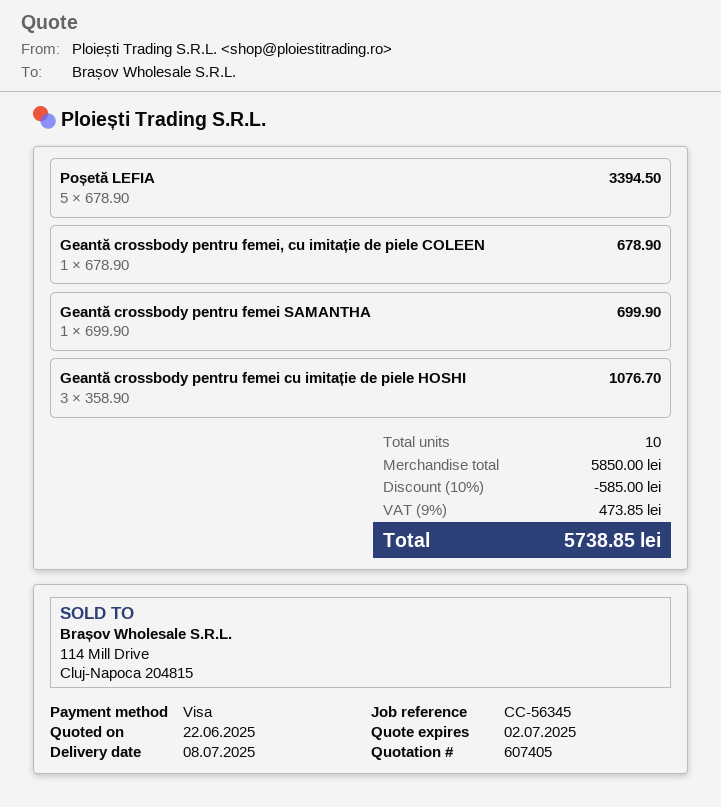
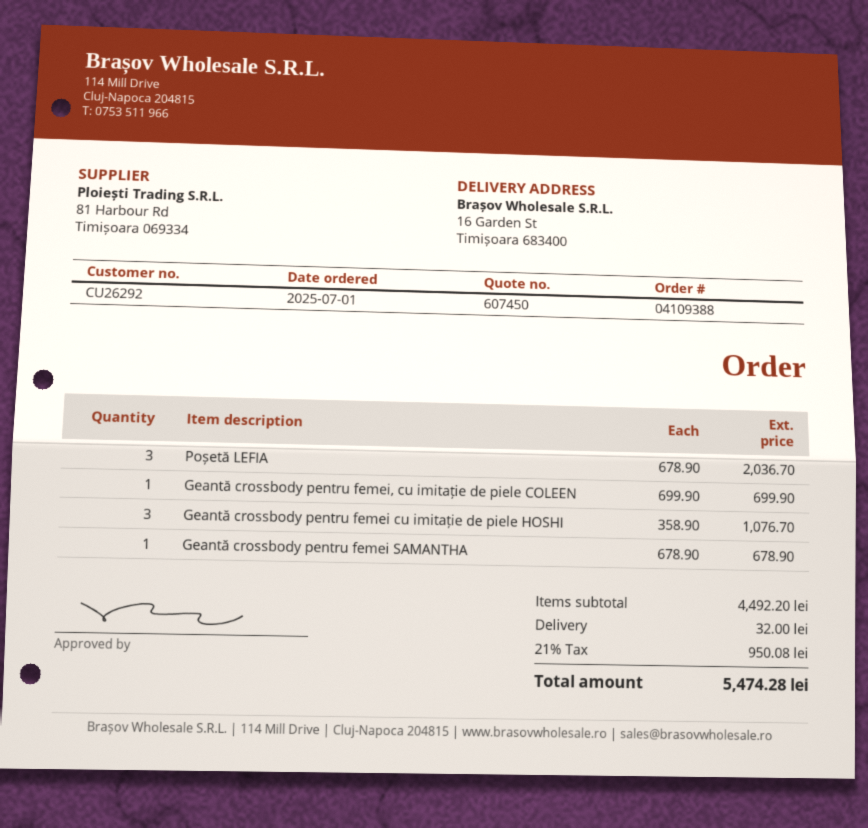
quote number: 607405 -> 607450
Poșetă LEFIA: 5 x 678.90 = 3394.50 -> 3 x 678.90 = 2036.70
Geantă crossbody pentru femei, cu imitație de piele COLEEN: 1 x 678.90 = 678.90 -> 1 x 699.90 = 699.90
Geantă crossbody pentru femei SAMANTHA: 1 x 699.90 = 699.90 -> 1 x 678.90 = 678.90
subtotal: 5850.00 -> 4492.20
discount: 10% = 585.00 -> none
shipping: none -> 32.00
tax: 9% = 473.85 -> 21% = 950.08
total: 5738.85 -> 5474.28

